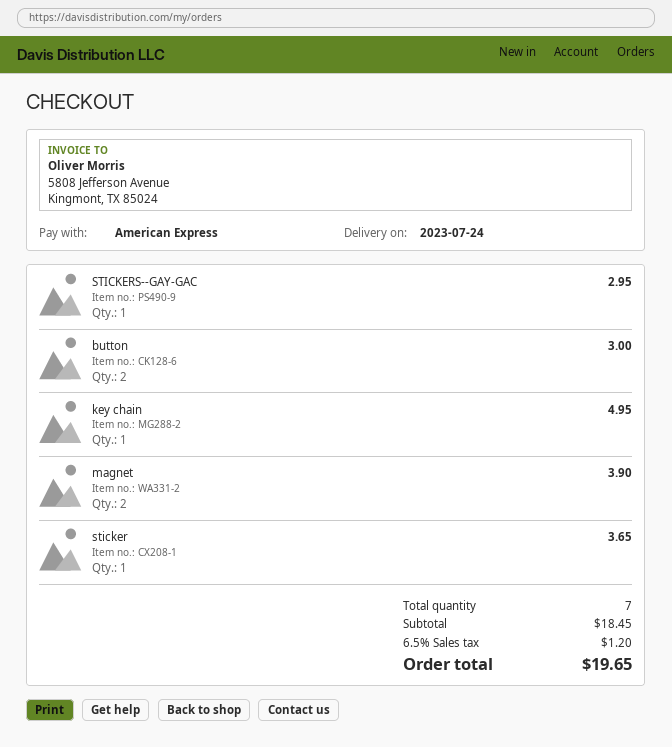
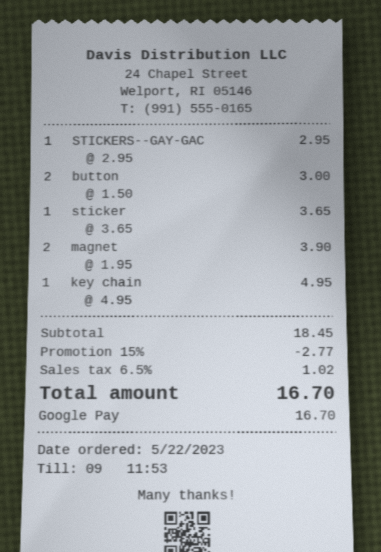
payment method: American Express -> Google Pay
discount: none -> 15% = 2.77
tax: 6.5% = 1.20 -> 6.5% = 1.02
total: 19.65 -> 16.70

